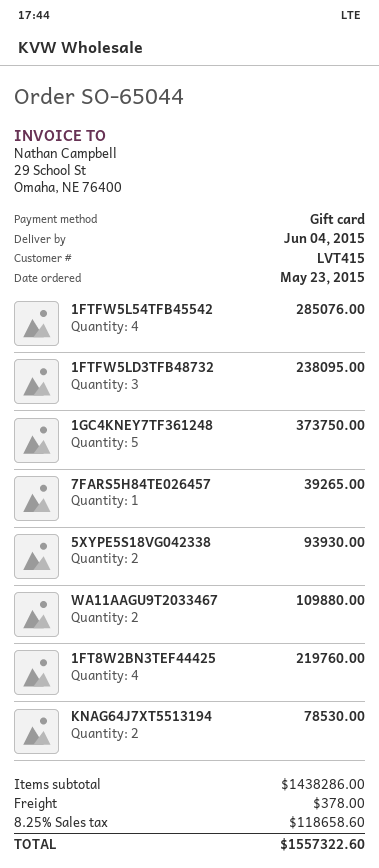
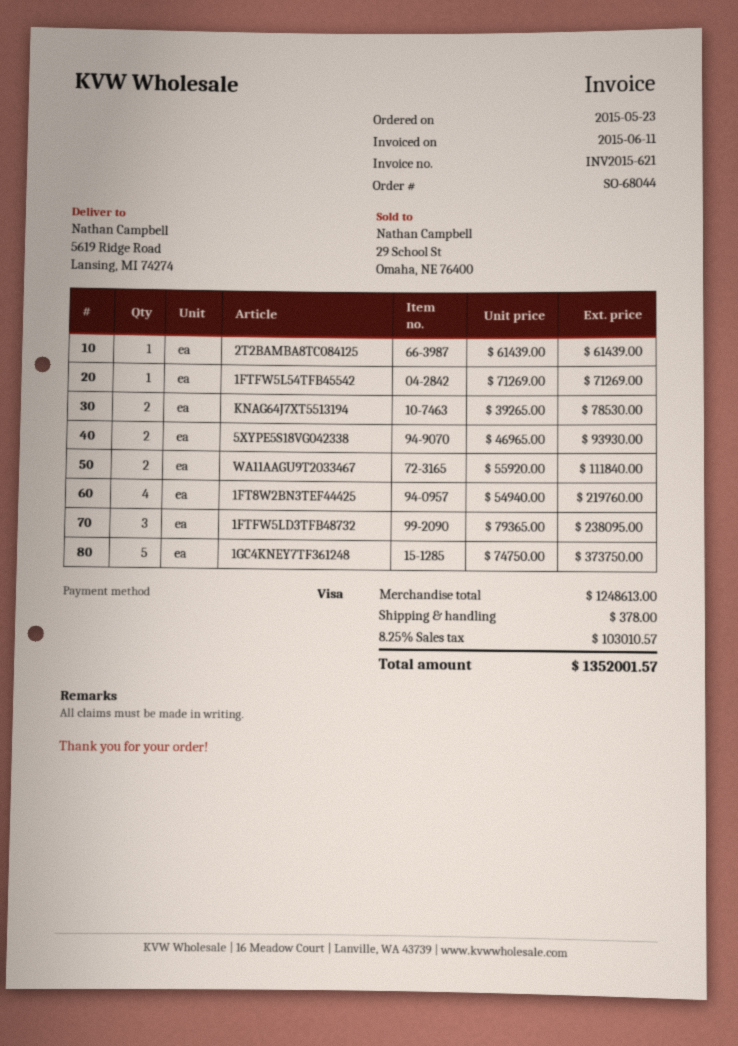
order number: SO-65044 -> SO-68044
payment method: gift card -> Visa
1FTFW5L54TFB45542: 4 for 285076.00 -> 1 for 71269.00
7FARS5H84TE026457: 1 for 39265.00 -> none
WA11AAGU9T2033467: 2 for 109880.00 -> 2 for 111840.00
2T2BAMBA8TC084125: none -> 1 for 61439.00
subtotal: 1438286.00 -> 1248613.00
tax: 8.25% = 118658.60 -> 8.25% = 103010.57
total: 1557322.60 -> 1352001.57

